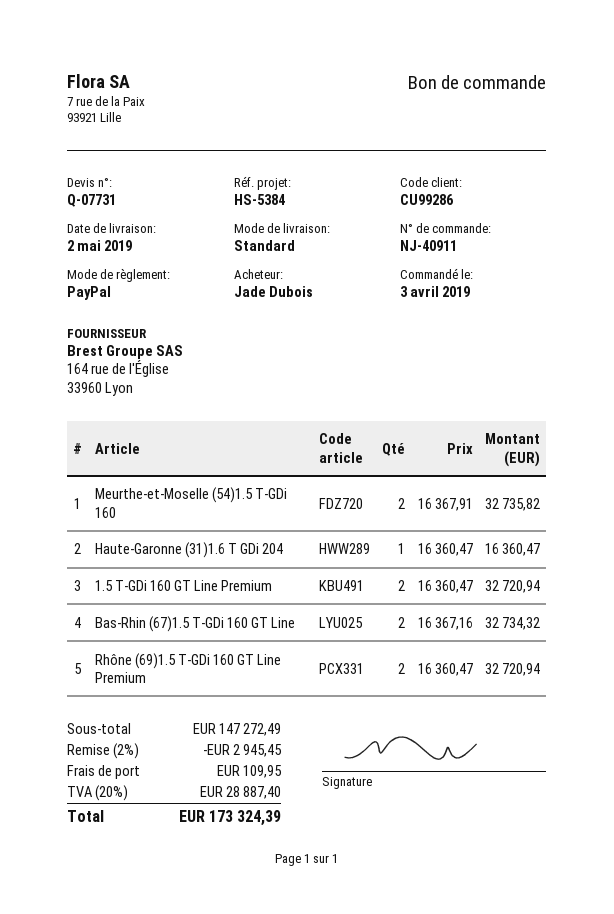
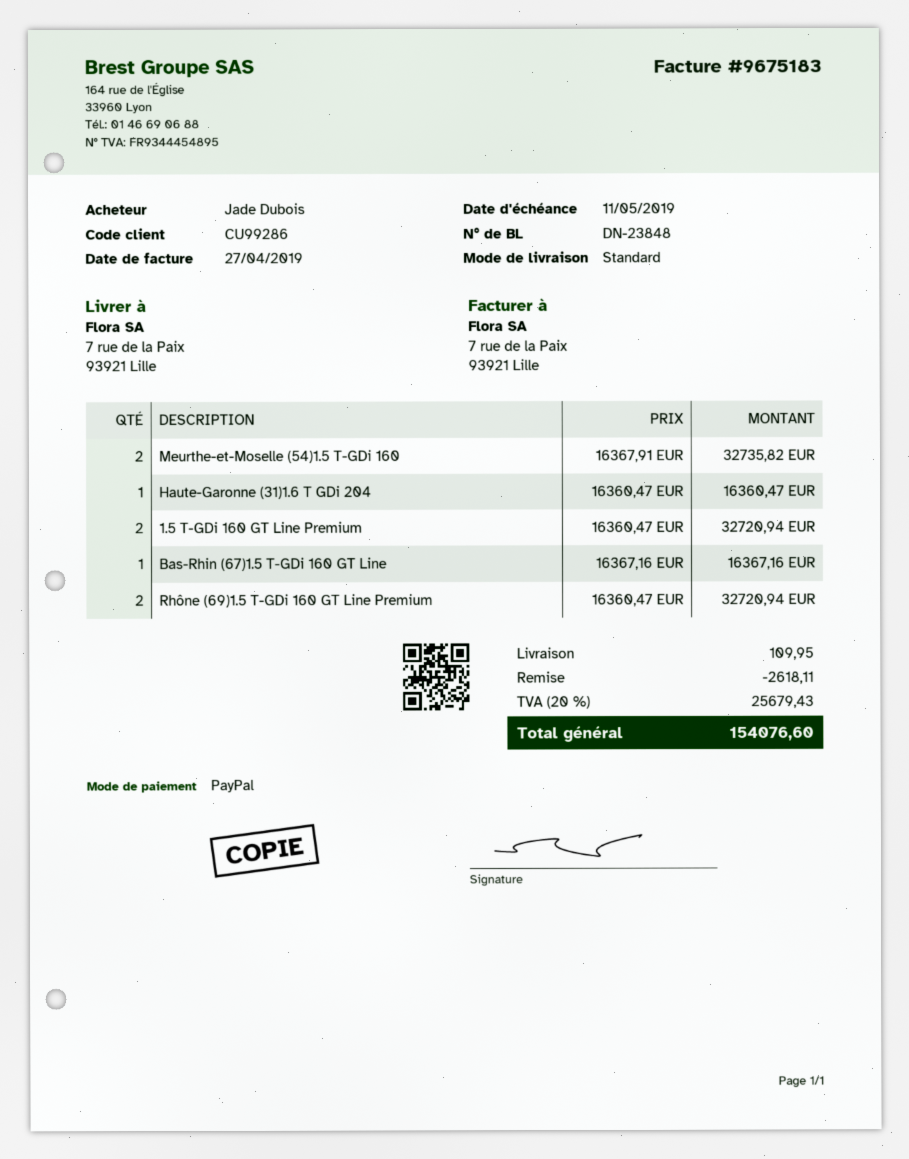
Bas-Rhin (67)1.5 T-GDi 160 GT Line: 2 x 16367.16 = 32734.32 -> 1 x 16367.16 = 16367.16
discount: 2945.45 -> 2618.11
tax: 20% = 28887.40 -> 20% = 25679.43
total: 173324.39 -> 154076.60

